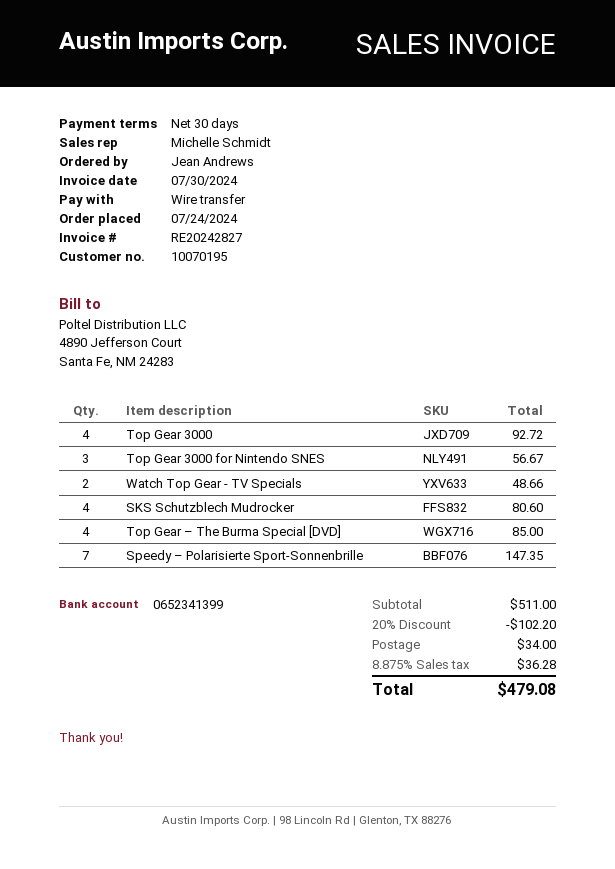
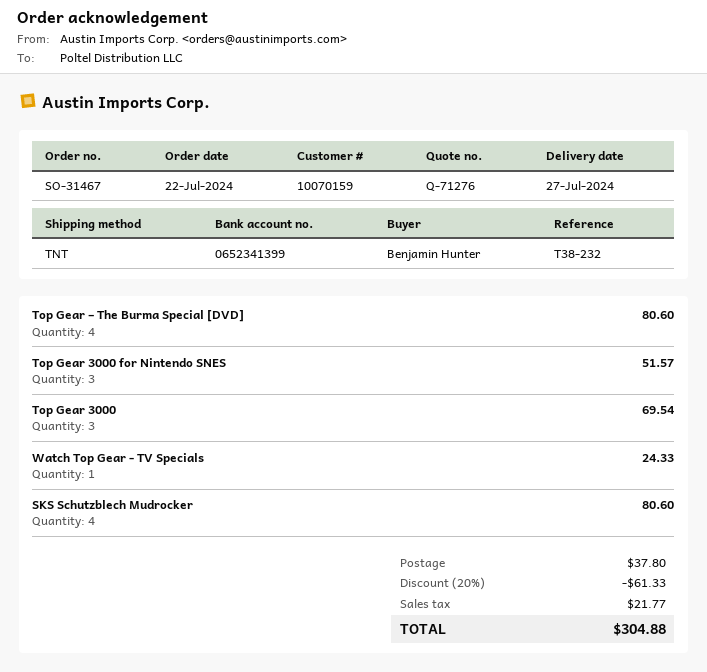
order date: 2024-07-24 -> 2024-07-22
customer number: 10070195 -> 10070159
ordered by: Jean Andrews -> Benjamin Hunter
Top Gear 3000: 4 for 92.72 -> 3 for 69.54
Top Gear 3000 for Nintendo SNES: 3 for 56.67 -> 3 for 51.57
Watch Top Gear - TV Specials: 2 for 48.66 -> 1 for 24.33
Top Gear – The Burma Special [DVD]: 4 for 85.00 -> 4 for 80.60
Speedy – Polarisierte Sport-Sonnenbrille: 7 for 147.35 -> none
discount: 20% = 102.20 -> 20% = 61.33
shipping: 34.00 -> 37.80
tax: 36.28 -> 21.77
total: 479.08 -> 304.88

